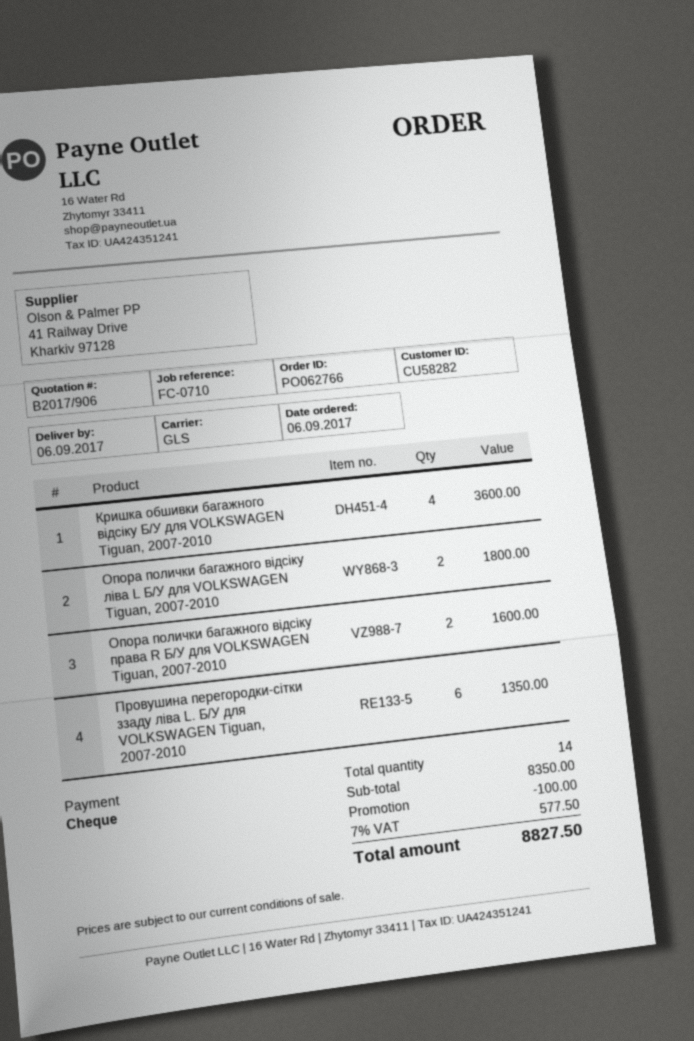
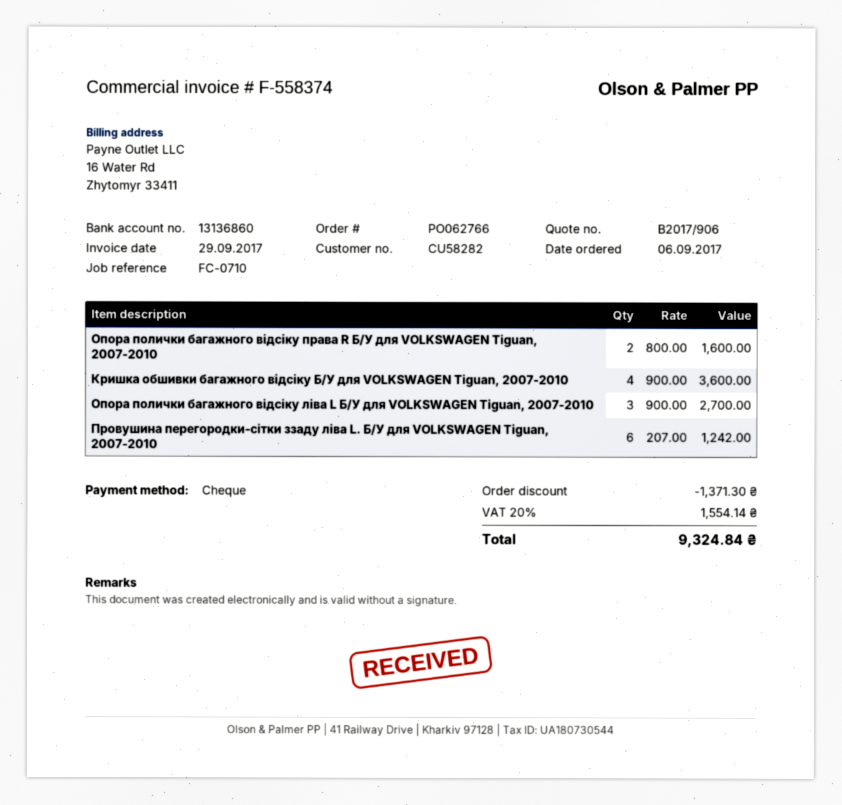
Опора полички багажного відсіку ліва L Б/У для VOLKSWAGEN Tiguan, 2007-2010: 2 for 1800.00 -> 3 for 2700.00
Провушина перегородки-сітки ззаду ліва L. Б/У для VOLKSWAGEN Tiguan, 2007-2010: 6 for 1350.00 -> 6 for 1242.00
discount: 100.00 -> 1371.30
tax: 7% = 577.50 -> 20% = 1554.14
total: 8827.50 -> 9324.84

